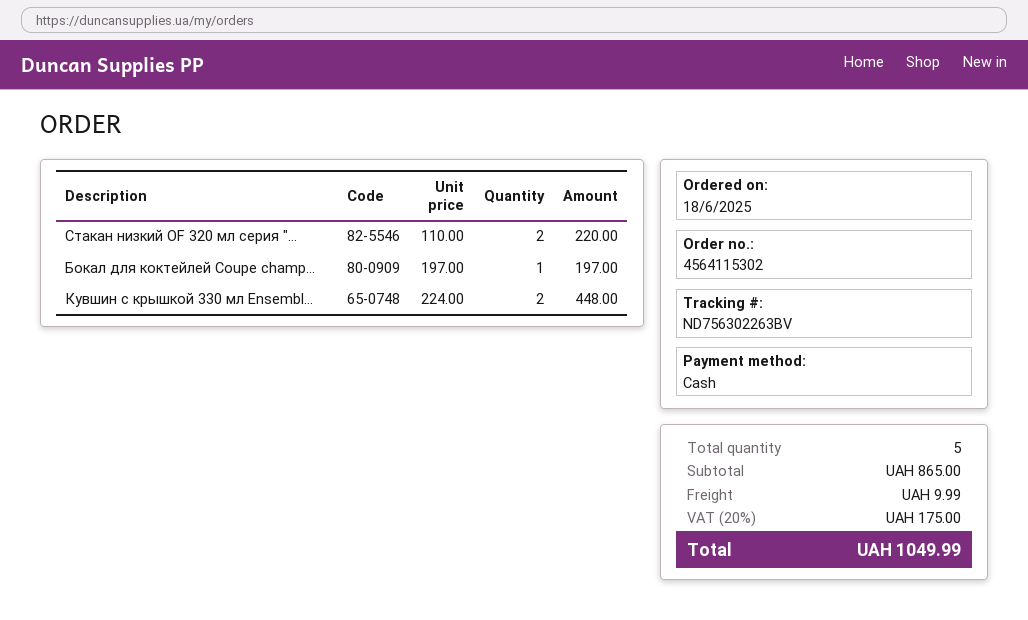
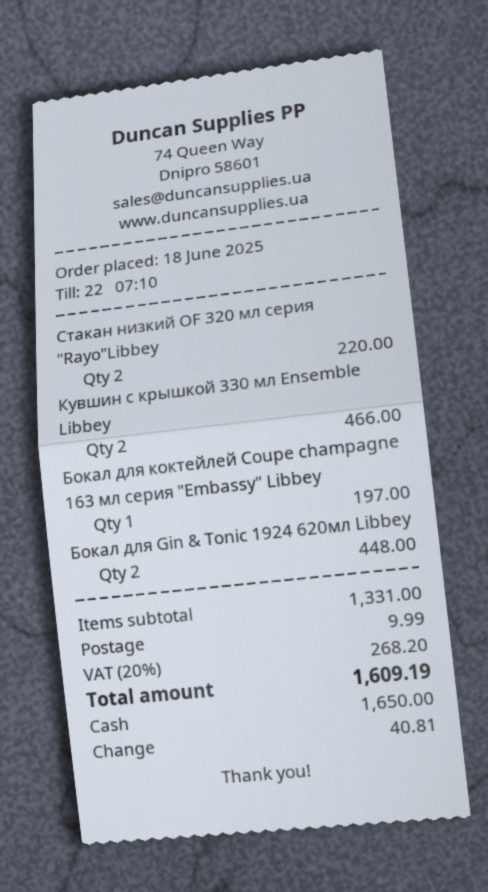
Кувшин с крышкой 330 мл Ensembl...: 2 for 448.00 -> 2 for 466.00
Бокал для Gin & Tonic 1924 620мл Libbey: none -> 2 for 448.00
subtotal: 865.00 -> 1331.00
tax: 20% = 175.00 -> 20% = 268.20
total: 1049.99 -> 1609.19

